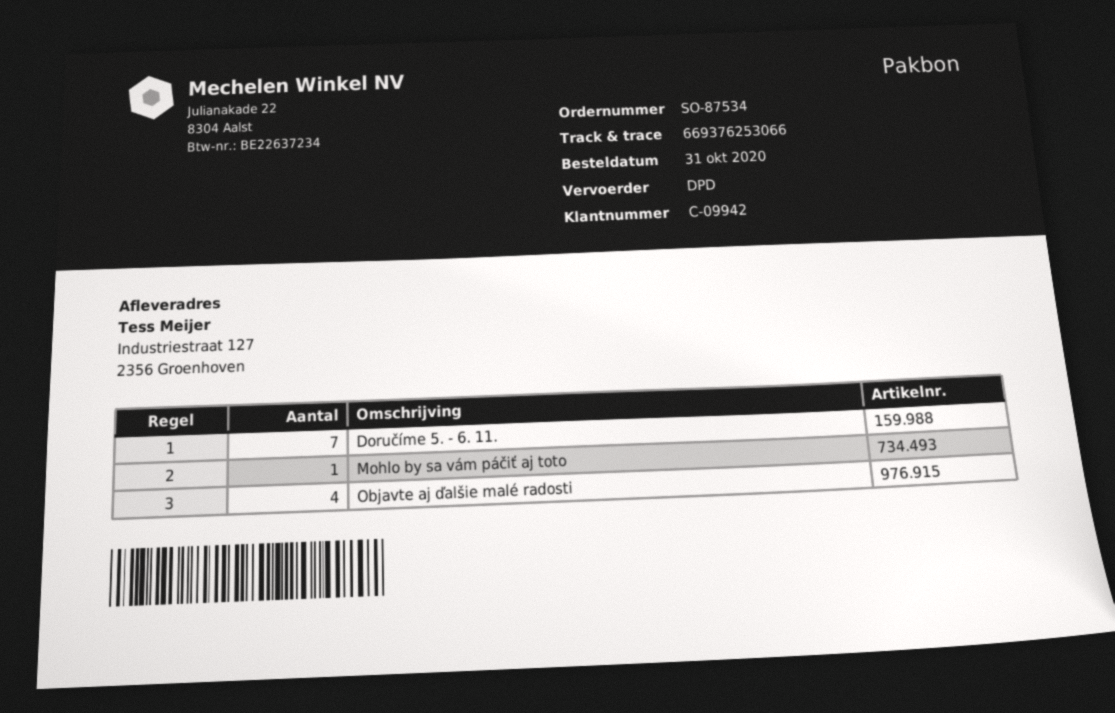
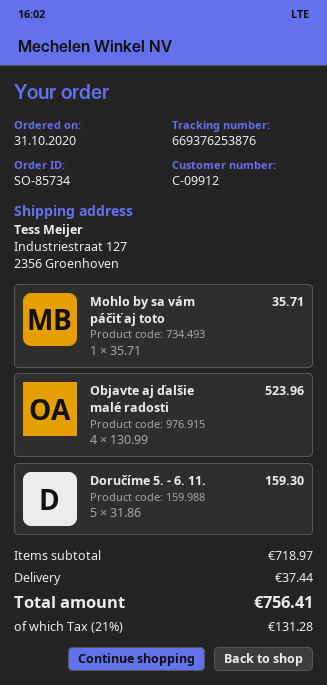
order number: SO-87534 -> SO-85734
customer number: C-09942 -> C-09912
tracking number: 669376253066 -> 669376253876
Doručíme 5. - 6. 11.: 7 -> 5

